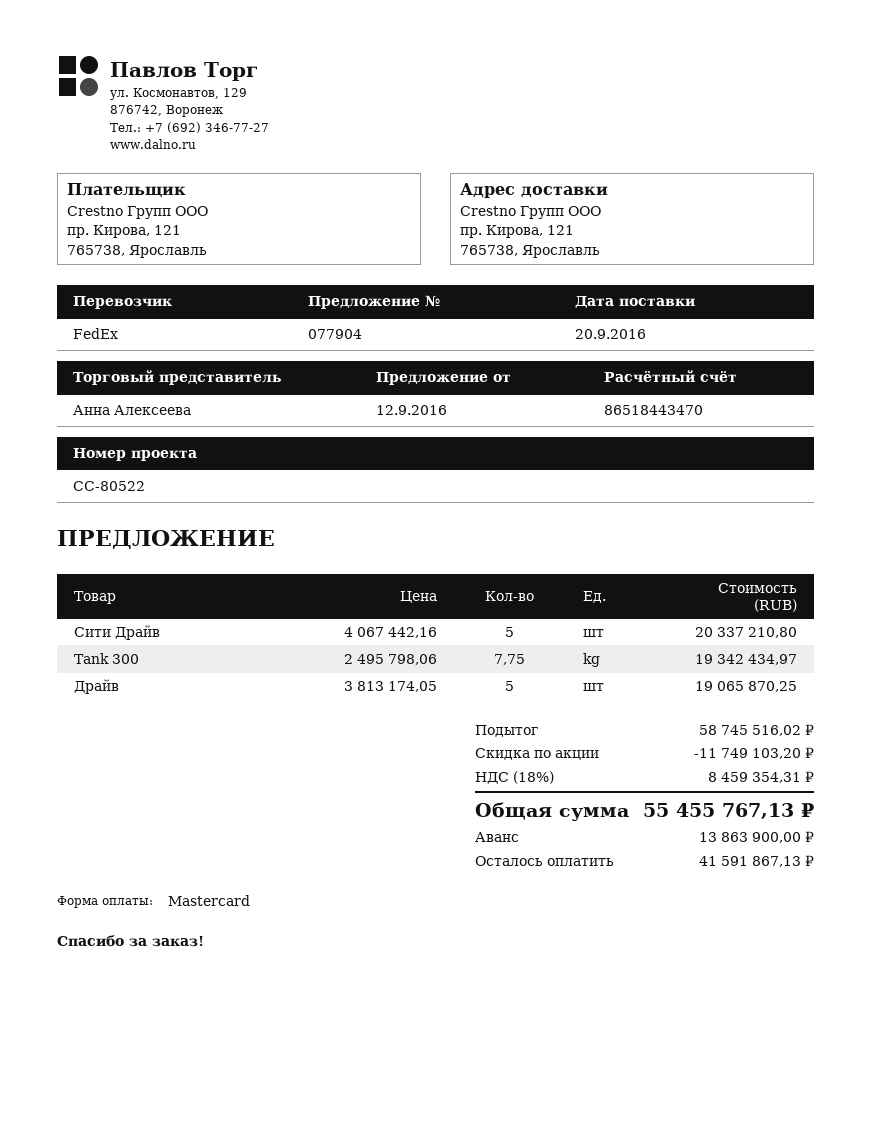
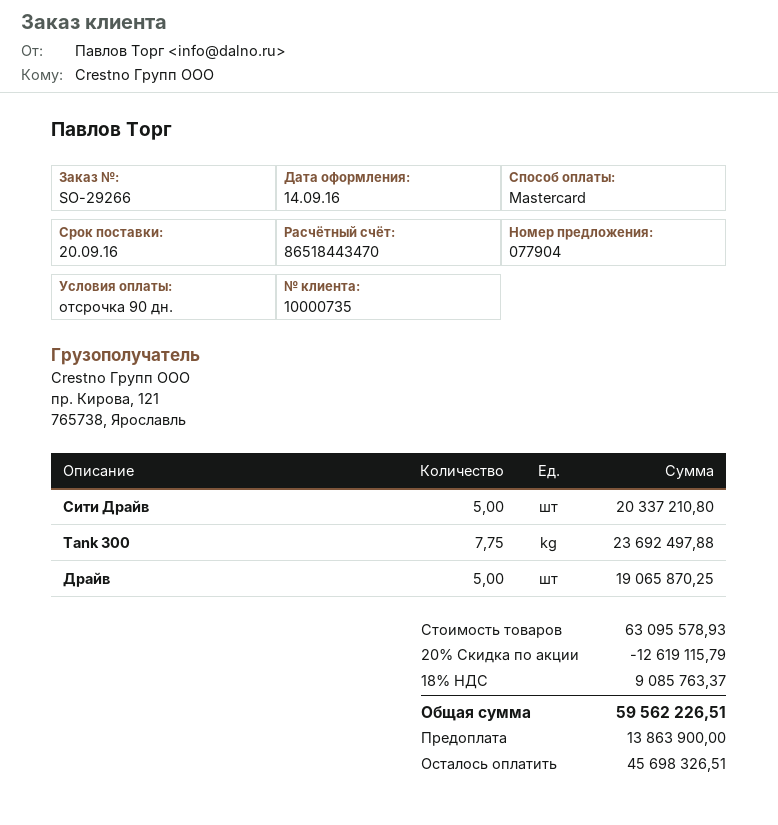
Tank 300: 7.75 for 19342434.97 -> 7.75 for 23692497.88
subtotal: 58745516.02 -> 63095578.93
discount: 11749103.20 -> 12619115.79
tax: 18% = 8459354.31 -> 18% = 9085763.37
total: 55455767.13 -> 59562226.51
balance: 41591867.13 -> 45698326.51

